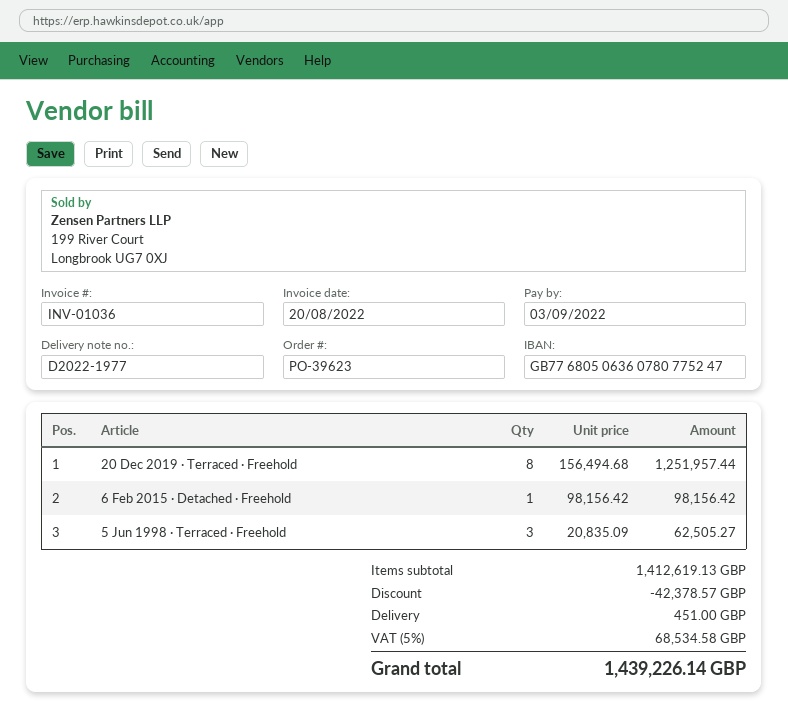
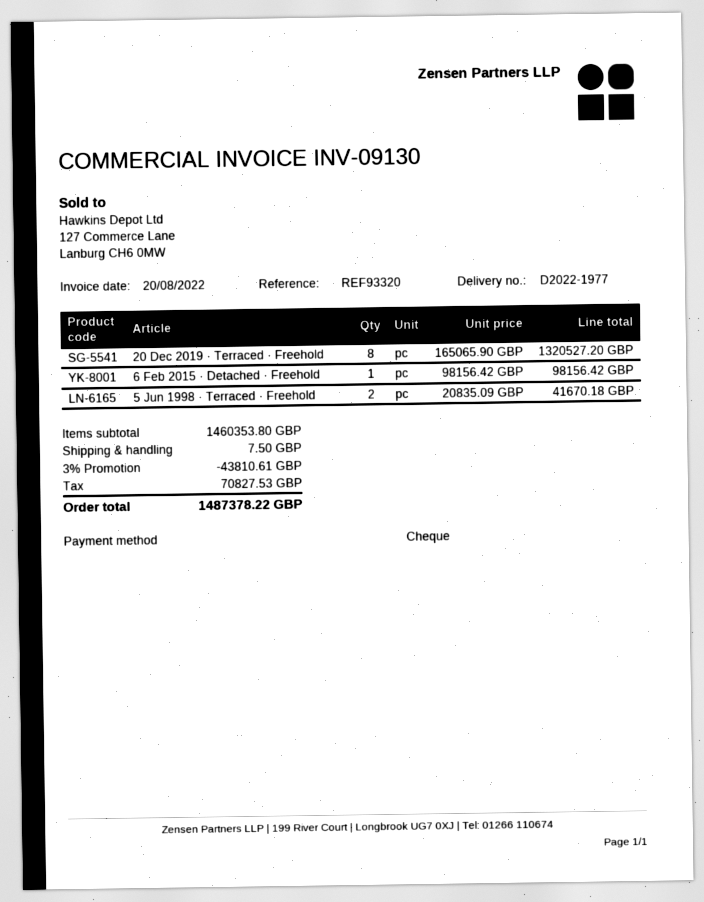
invoice number: INV-01036 -> INV-09130
20 Dec 2019 · Terraced · Freehold: 8 x 156494.68 = 1251957.44 -> 8 x 165065.90 = 1320527.20
5 Jun 1998 · Terraced · Freehold: 3 x 20835.09 = 62505.27 -> 2 x 20835.09 = 41670.18
subtotal: 1412619.13 -> 1460353.80
discount: 42378.57 -> 43810.61
shipping: 451.00 -> 7.50
tax: 68534.58 -> 70827.53
total: 1439226.14 -> 1487378.22

